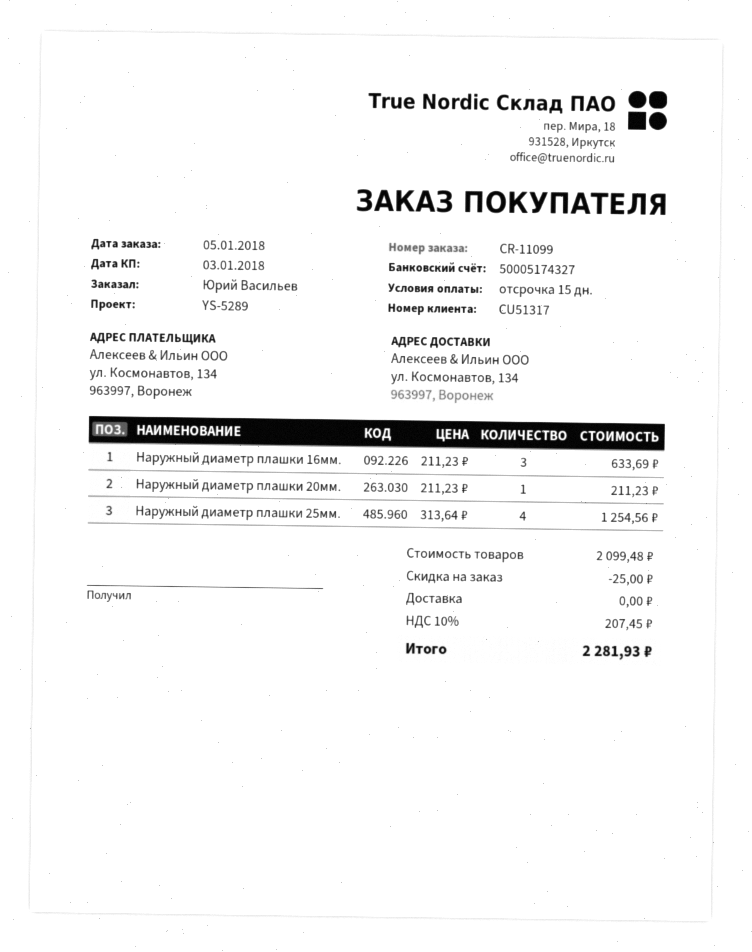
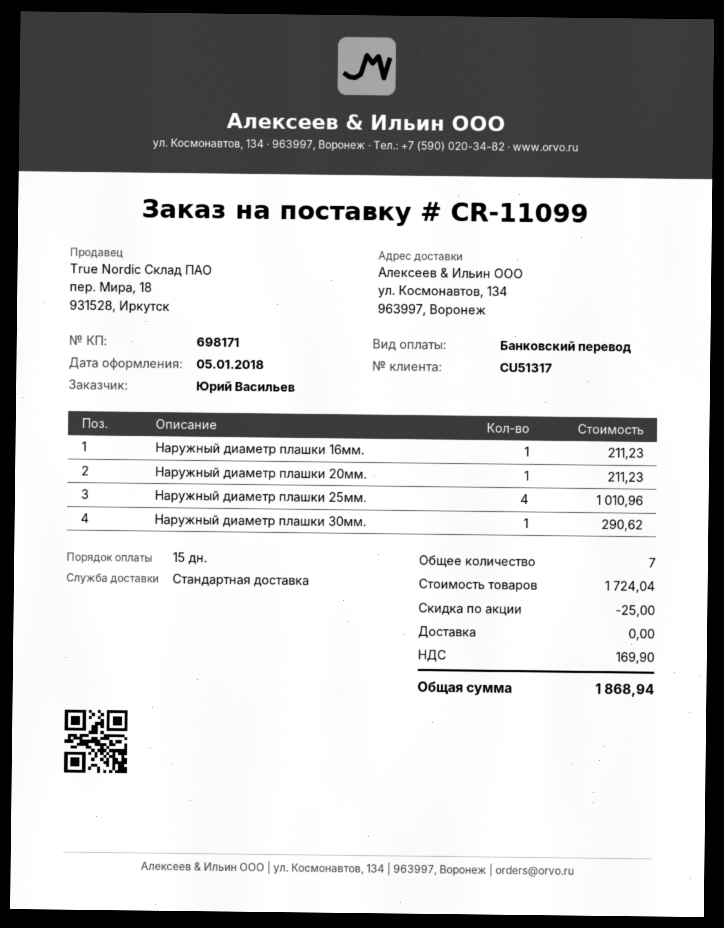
Наружный диаметр плашки 16мм.: 3 for 633.69 -> 1 for 211.23
Наружный диаметр плашки 25мм.: 4 for 1254.56 -> 4 for 1010.96
Наружный диаметр плашки 30мм.: none -> 1 for 290.62
subtotal: 2099.48 -> 1724.04
tax: 207.45 -> 169.90
total: 2281.93 -> 1868.94

